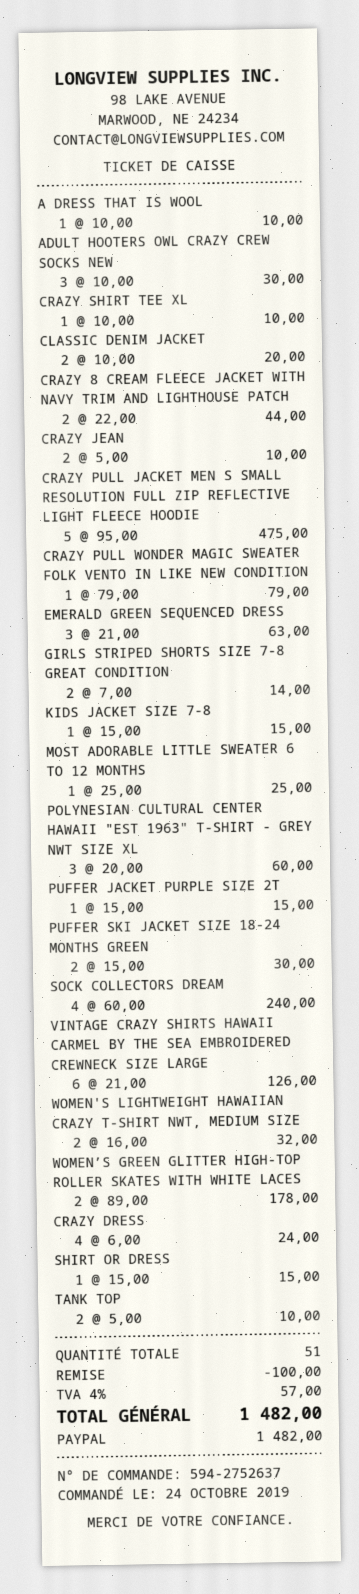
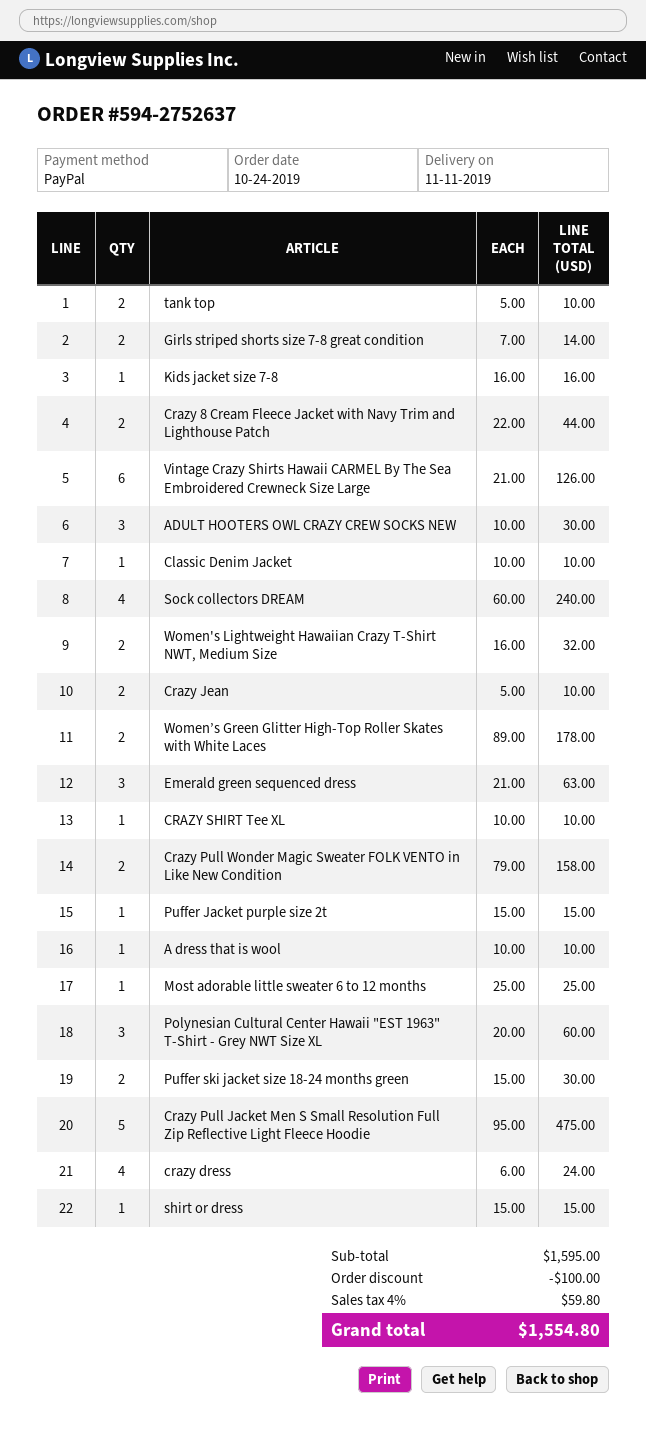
CLASSIC DENIM JACKET: 2 x 10.00 = 20.00 -> 1 x 10.00 = 10.00
CRAZY PULL WONDER MAGIC SWEATER FOLK VENTO IN LIKE NEW CONDITION: 1 x 79.00 = 79.00 -> 2 x 79.00 = 158.00
KIDS JACKET SIZE 7-8: 1 x 15.00 = 15.00 -> 1 x 16.00 = 16.00
tax: 4% = 57.00 -> 4% = 59.80
total: 1482.00 -> 1554.80

